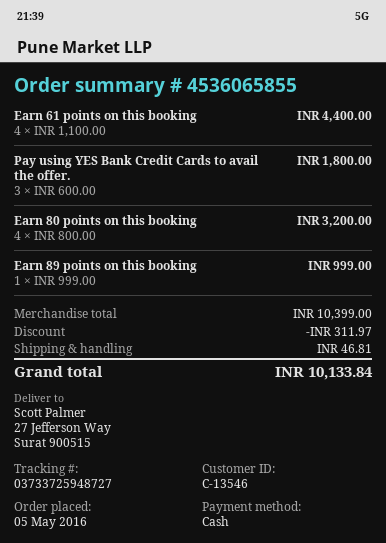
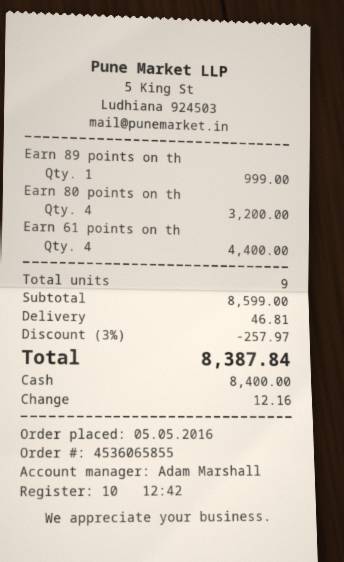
Pay using YES Bank Credit Cards to avail the offer.: 3 for 1800.00 -> none
subtotal: 10399.00 -> 8599.00
discount: 311.97 -> 257.97
total: 10133.84 -> 8387.84

